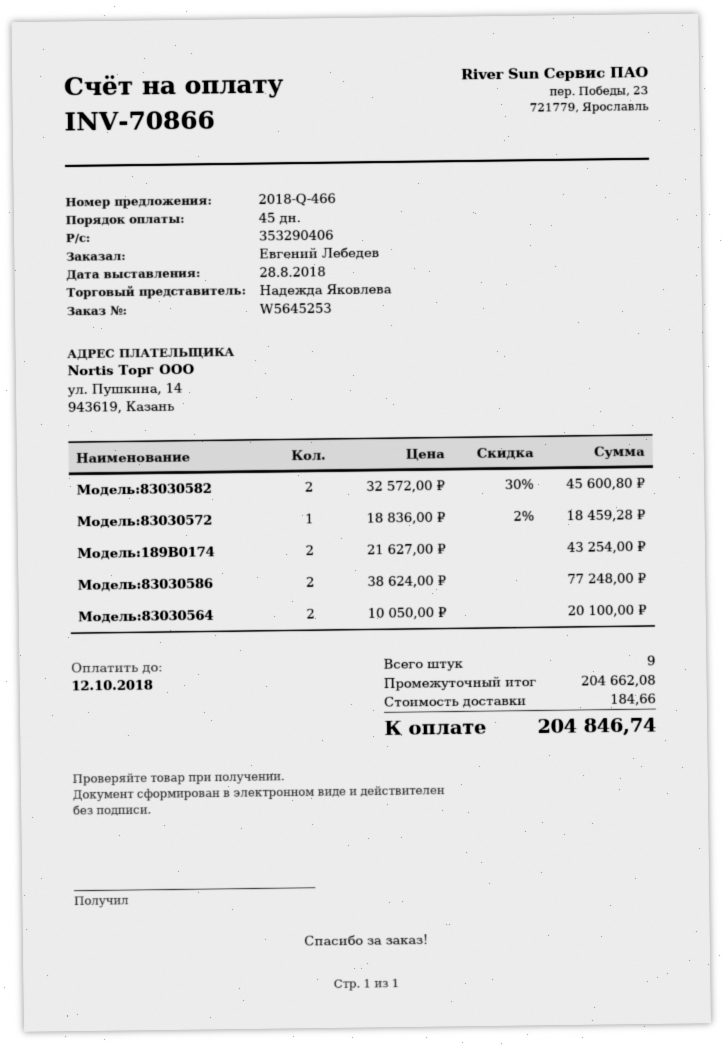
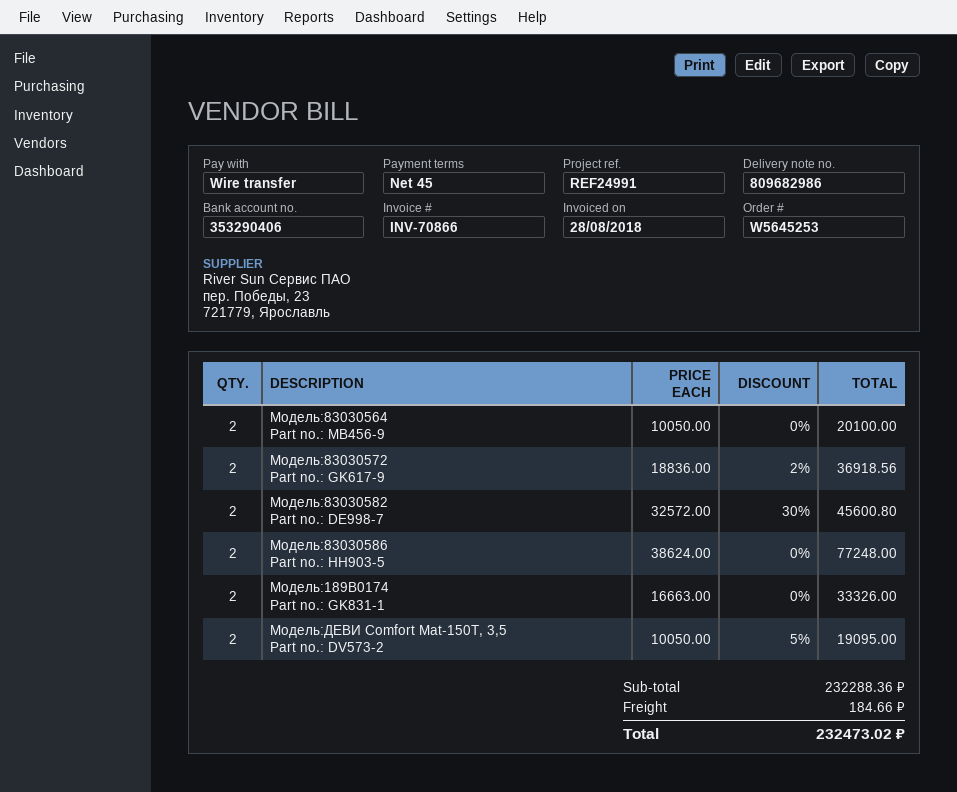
Модель:83030572: 1 x 18836.00 - 2% = 18459.28 -> 2 x 18836.00 - 2% = 36918.56
Модель:189B0174: 2 x 21627.00 = 43254.00 -> 2 x 16663.00 = 33326.00
Модель:ДЕВИ Comfort Mat-150T, 3,5: none -> 2 x 10050.00 - 5% = 19095.00
subtotal: 204662.08 -> 232288.36
total: 204846.74 -> 232473.02

